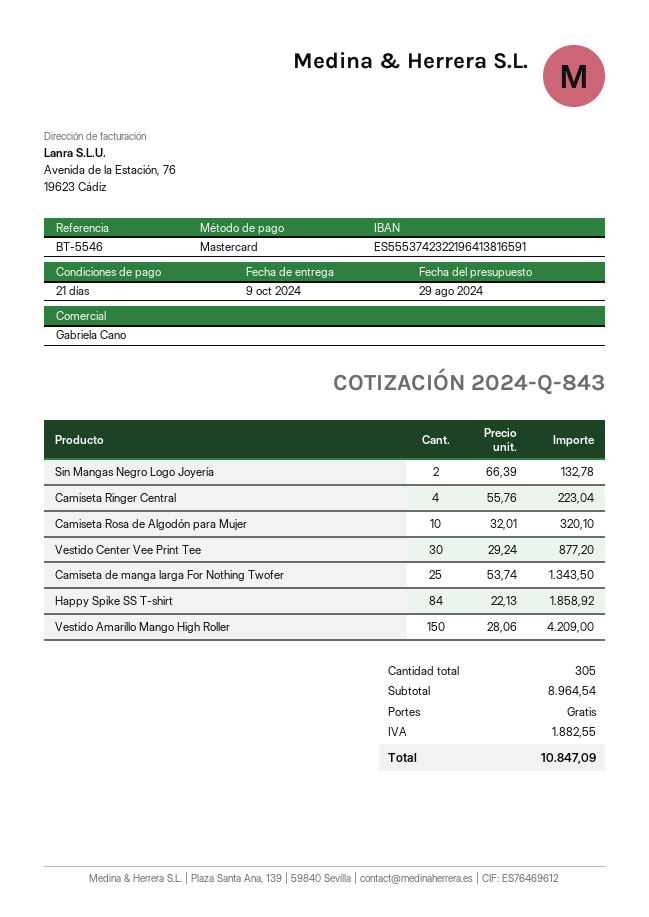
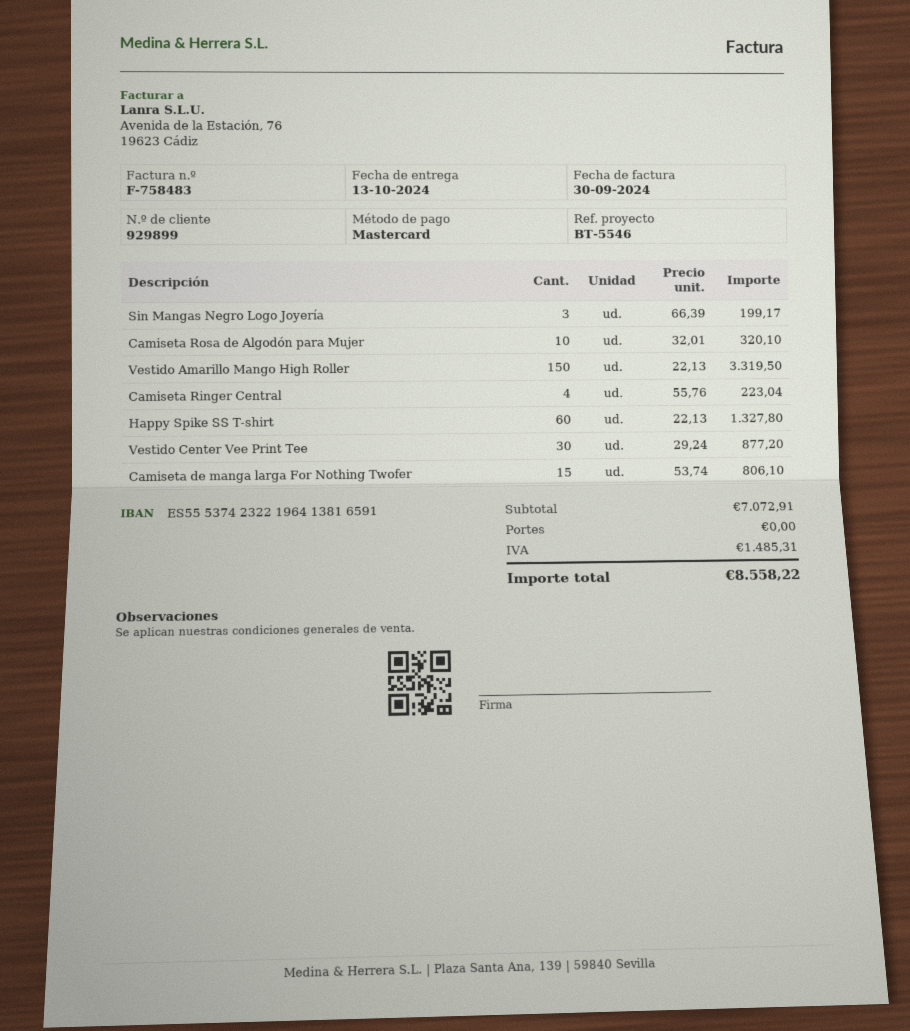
delivery date: 2024-10-09 -> 2024-10-13
Sin Mangas Negro Logo Joyería: 2 x 66.39 = 132.78 -> 3 x 66.39 = 199.17
Camiseta de manga larga For Nothing Twofer: 25 x 53.74 = 1343.50 -> 15 x 53.74 = 806.10
Happy Spike SS T-shirt: 84 x 22.13 = 1858.92 -> 60 x 22.13 = 1327.80
Vestido Amarillo Mango High Roller: 150 x 28.06 = 4209.00 -> 150 x 22.13 = 3319.50
subtotal: 8964.54 -> 7072.91
tax: 1882.55 -> 1485.31
total: 10847.09 -> 8558.22

